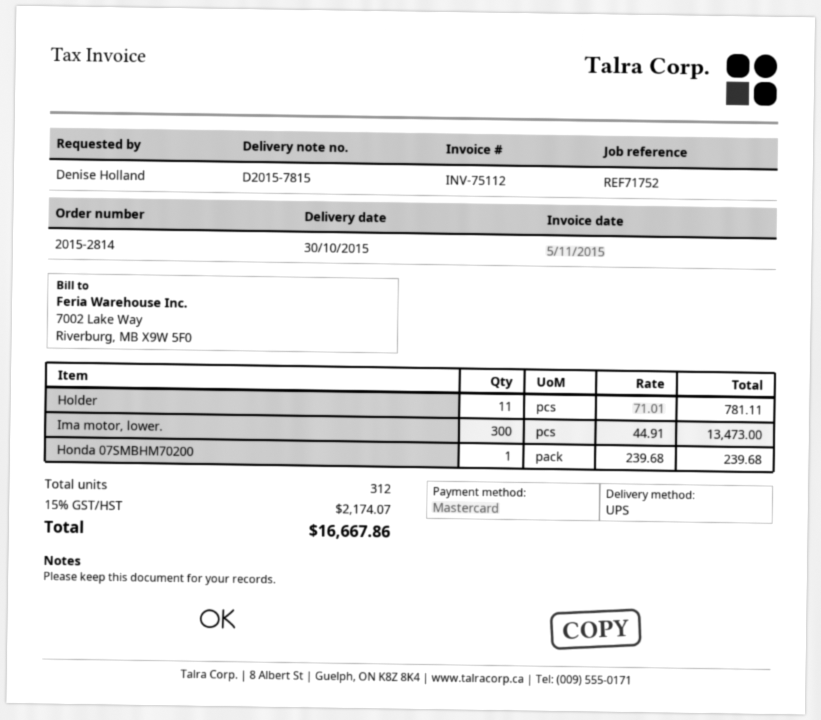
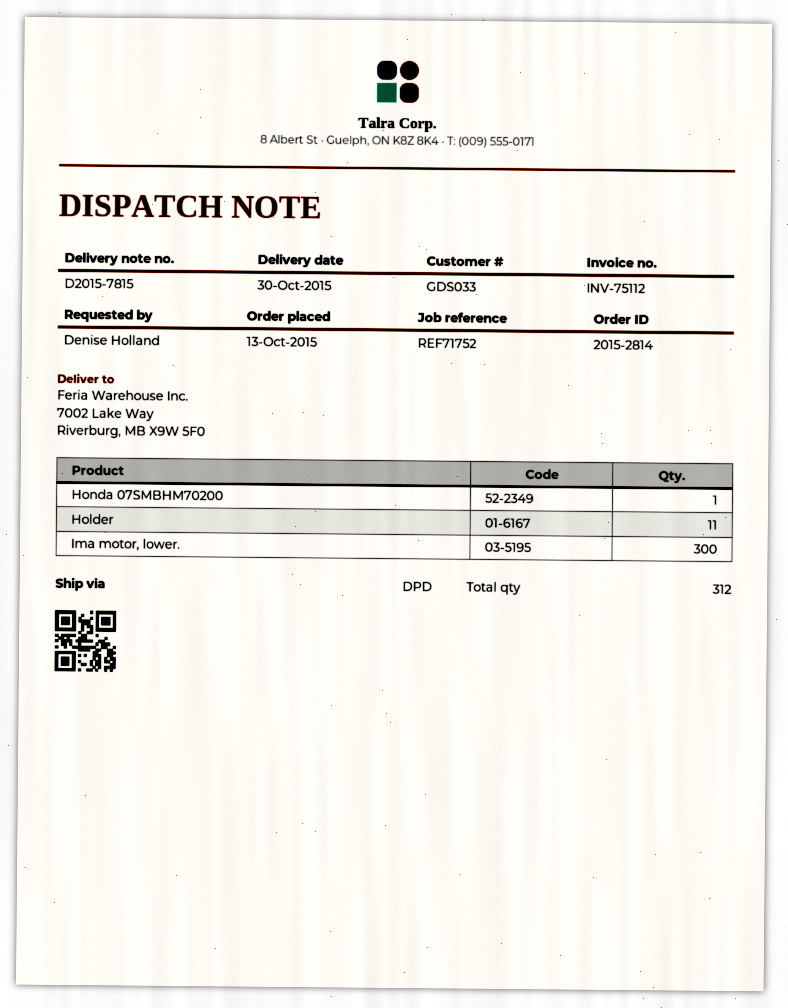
shipping method: UPS -> DPD

